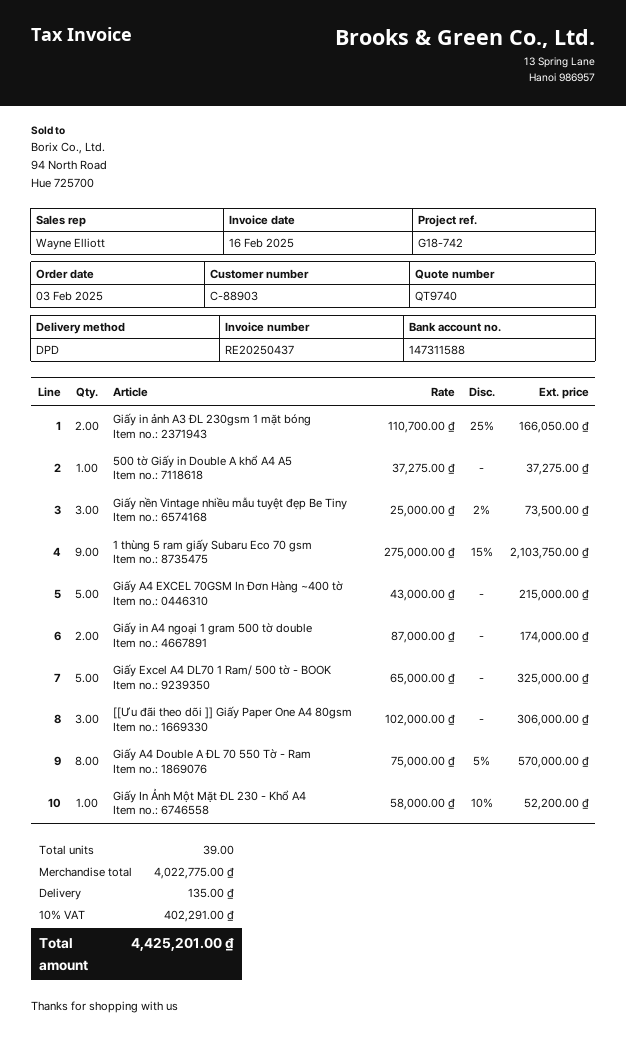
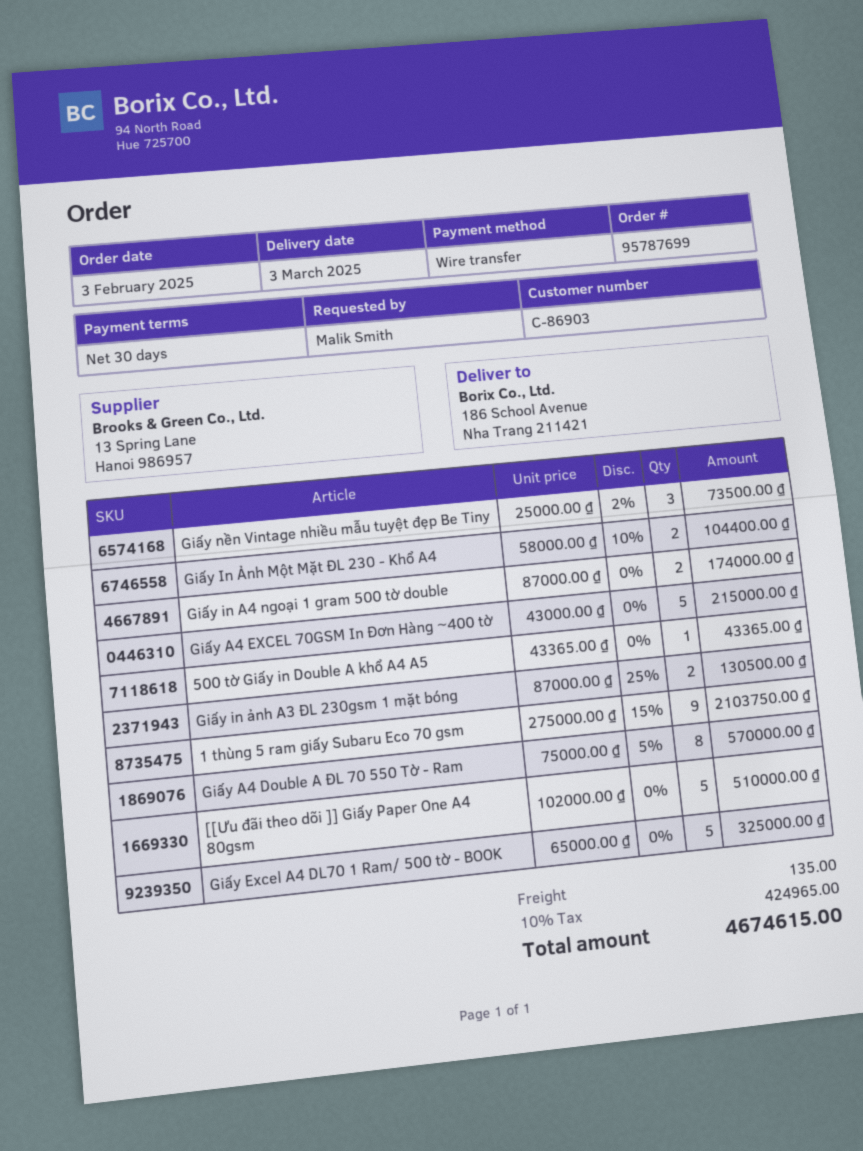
customer number: C-88903 -> C-86903
Giấy in ảnh A3 ĐL 230gsm 1 mặt bóng: 2 x 110700.00 - 25% = 166050.00 -> 2 x 87000.00 - 25% = 130500.00
500 tờ Giấy in Double A khổ A4 A5: 1 x 37275.00 = 37275.00 -> 1 x 43365.00 = 43365.00
[[Ưu đãi theo dõi ]] Giấy Paper One A4 80gsm: 3 x 102000.00 = 306000.00 -> 5 x 102000.00 = 510000.00
Giấy In Ảnh Một Mặt ĐL 230 - Khổ A4: 1 x 58000.00 - 10% = 52200.00 -> 2 x 58000.00 - 10% = 104400.00
tax: 10% = 402291.00 -> 10% = 424965.00
total: 4425201.00 -> 4674615.00

